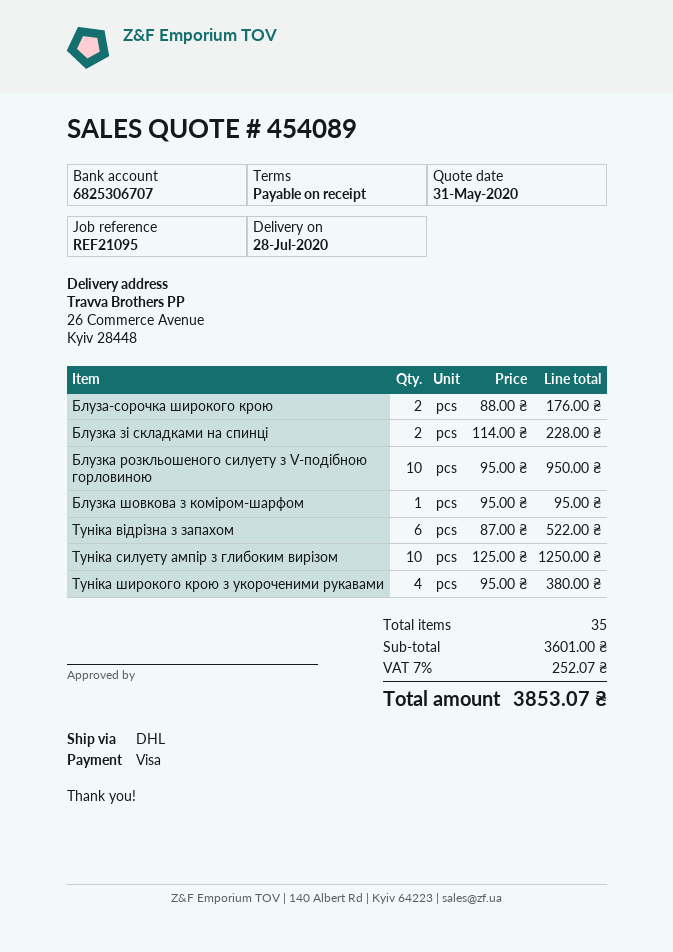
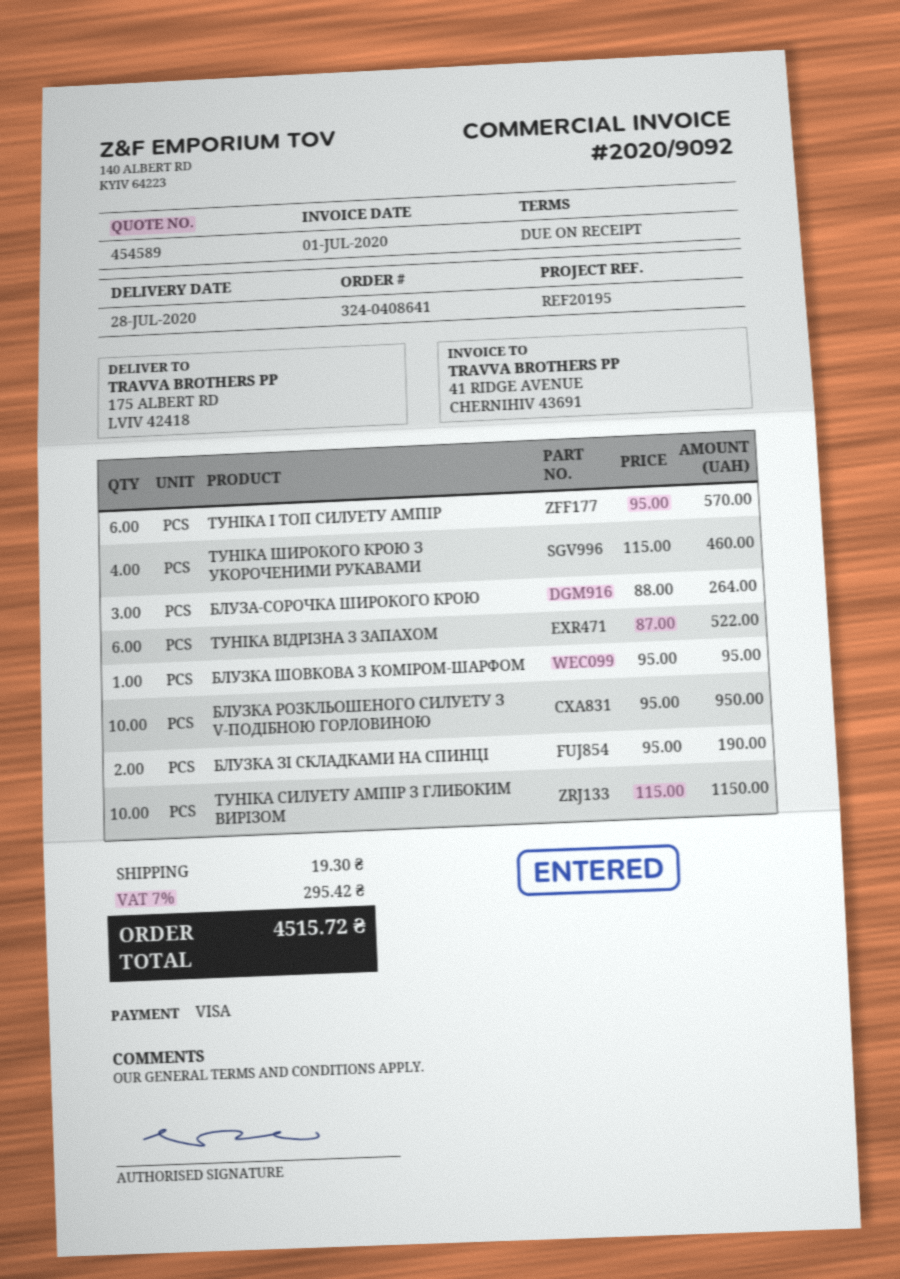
quote number: 454089 -> 454589
reference: REF21095 -> REF20195
ship to: 26 Commerce Avenue, Kyiv 28448 -> 175 ALBERT RD, LVIV 42418
Блуза-сорочка широкого крою: 2 x 88.00 = 176.00 -> 3 x 88.00 = 264.00
Блузка зі складками на спинці: 2 x 114.00 = 228.00 -> 2 x 95.00 = 190.00
Туніка силуету ампір з глибоким вирізом: 10 x 125.00 = 1250.00 -> 10 x 115.00 = 1150.00
Туніка широкого крою з укороченими рукавами: 4 x 95.00 = 380.00 -> 4 x 115.00 = 460.00
ТУНІКА І ТОП СИЛУЕТУ АМПІР: none -> 6 x 95.00 = 570.00
shipping: none -> 19.30
tax: 7% = 252.07 -> 7% = 295.42
total: 3853.07 -> 4515.72

